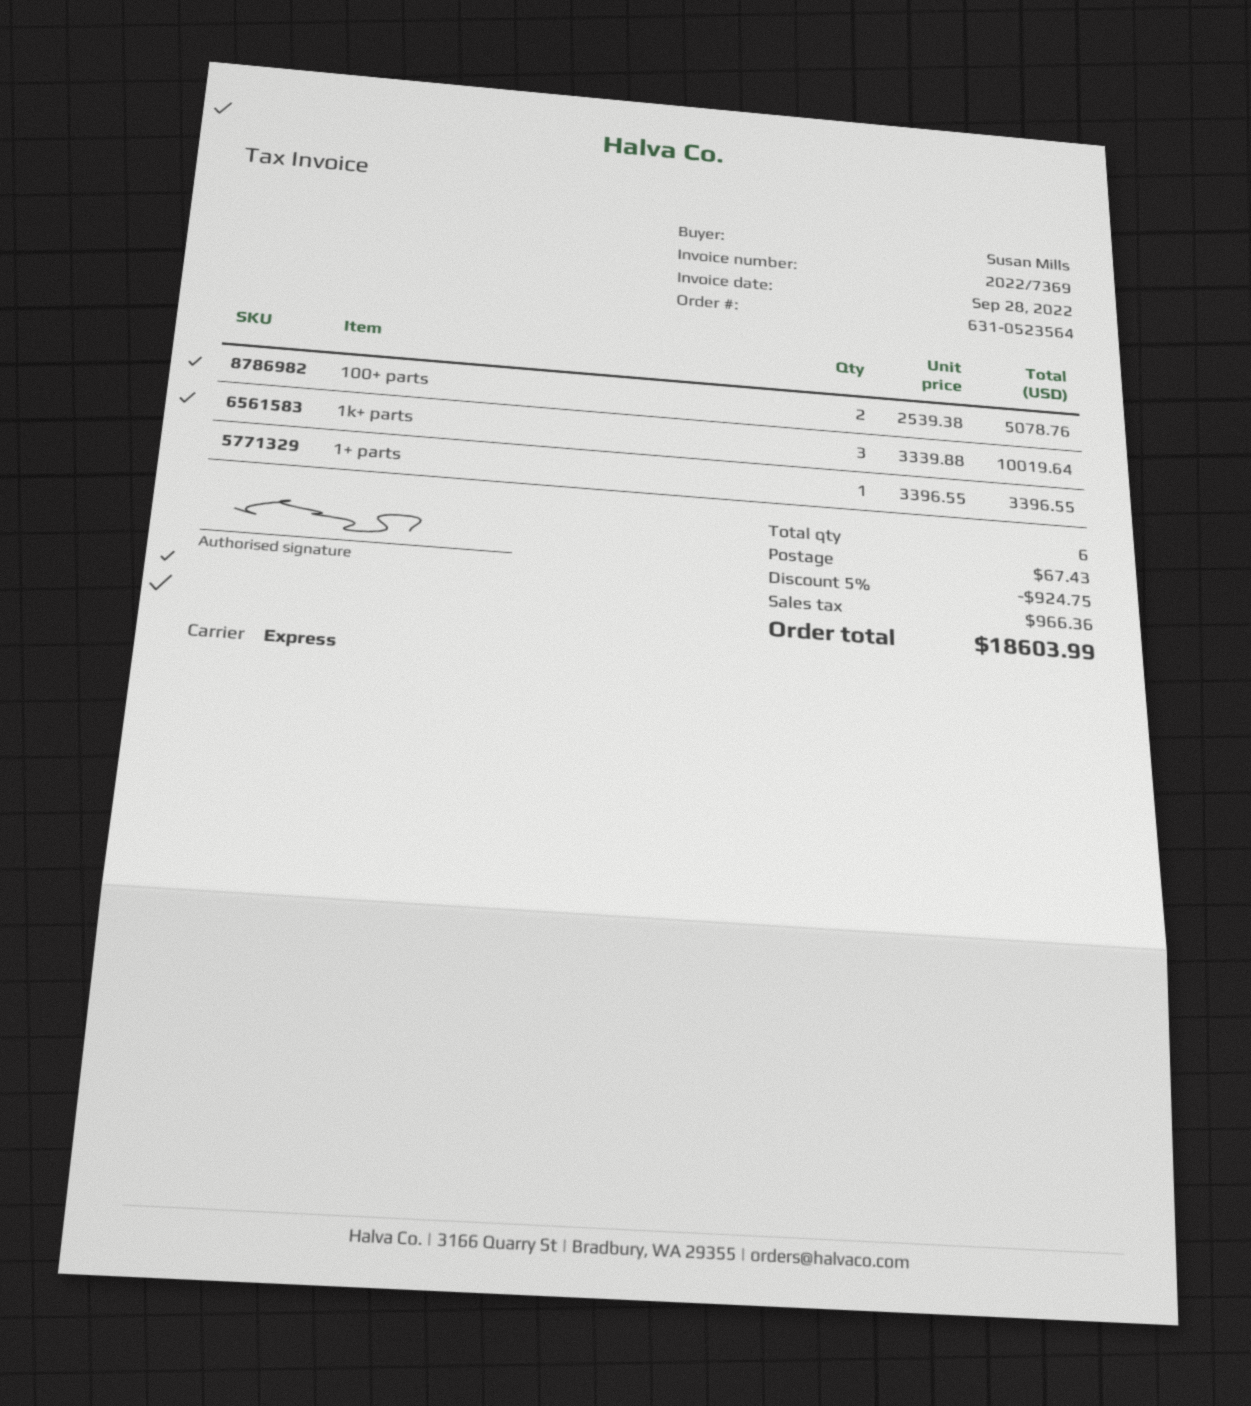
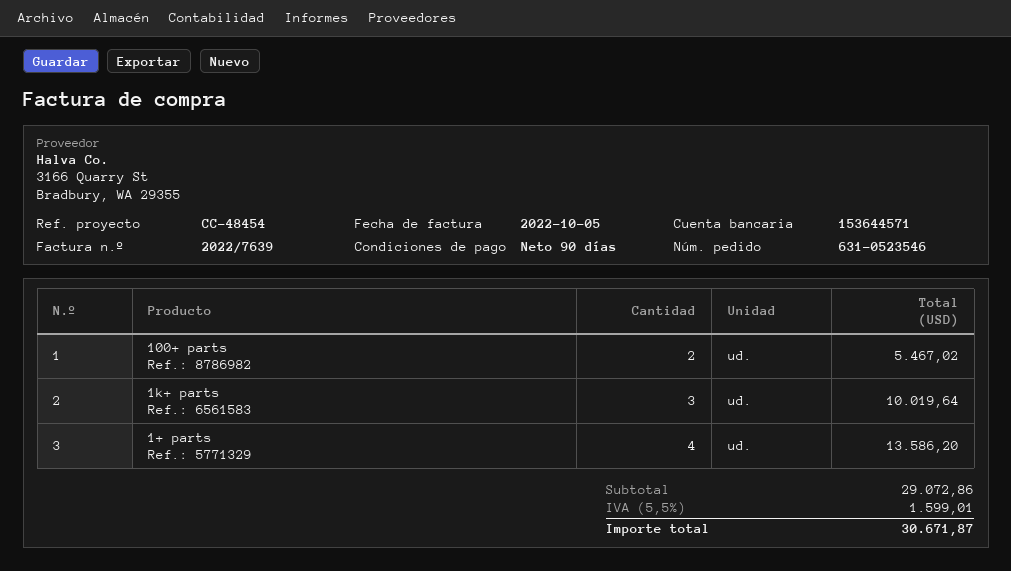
order number: 631-0523564 -> 631-0523546
invoice number: 2022/7369 -> 2022/7639
invoice date: 2022-09-28 -> 2022-10-05
100+ parts: 2 for 5078.76 -> 2 for 5467.02
1+ parts: 1 for 3396.55 -> 4 for 13586.20
discount: 5% = 924.75 -> none
shipping: 67.43 -> none
tax: 966.36 -> 1599.01
total: 18603.99 -> 30671.87

